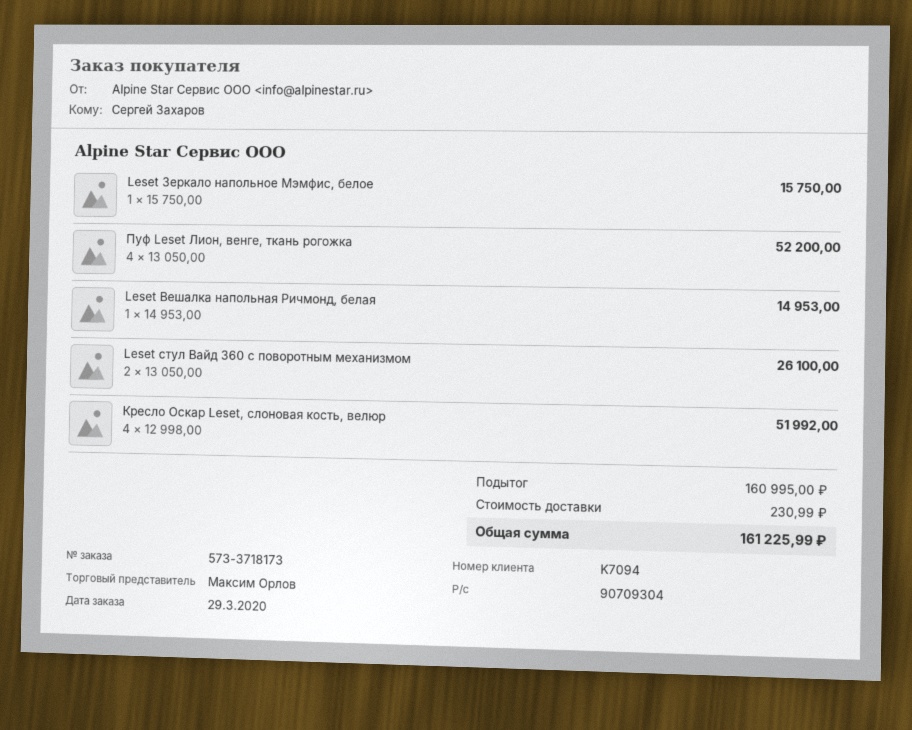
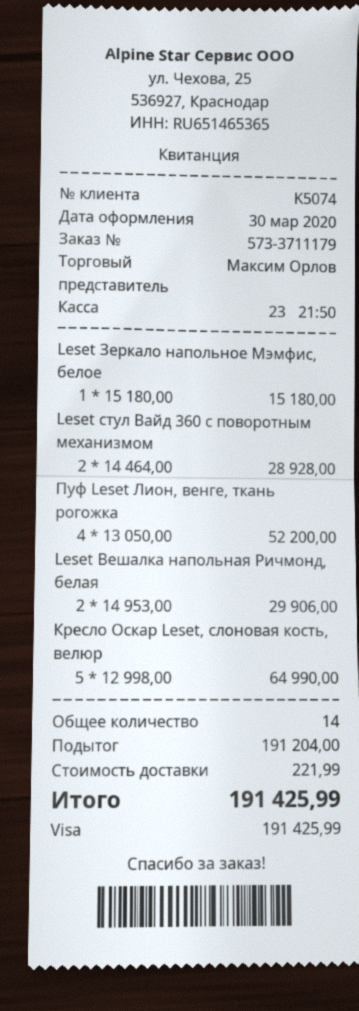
order number: 573-3718173 -> 573-3711179
order date: 2020-03-29 -> 2020-03-30
customer number: K7094 -> K5074
Leset Зеркало напольное Мэмфис, белое: 1 x 15750.00 = 15750.00 -> 1 x 15180.00 = 15180.00
Leset Вешалка напольная Ричмонд, белая: 1 x 14953.00 = 14953.00 -> 2 x 14953.00 = 29906.00
Leset стул Вайд 360 с поворотным механизмом: 2 x 13050.00 = 26100.00 -> 2 x 14464.00 = 28928.00
Кресло Оскар Leset, слоновая кость, велюр: 4 x 12998.00 = 51992.00 -> 5 x 12998.00 = 64990.00
subtotal: 160995.00 -> 191204.00
shipping: 230.99 -> 221.99
total: 161225.99 -> 191425.99

